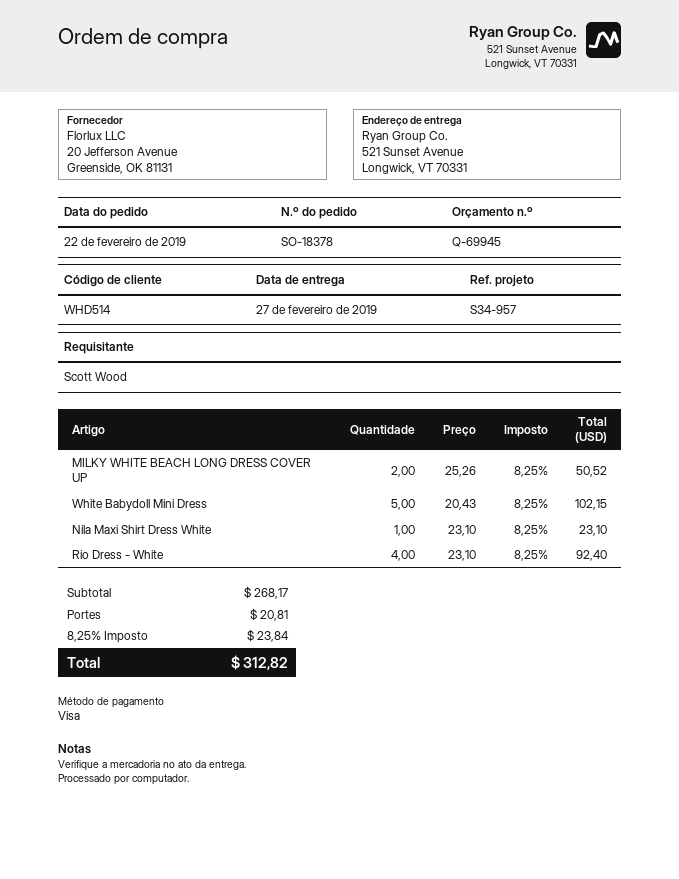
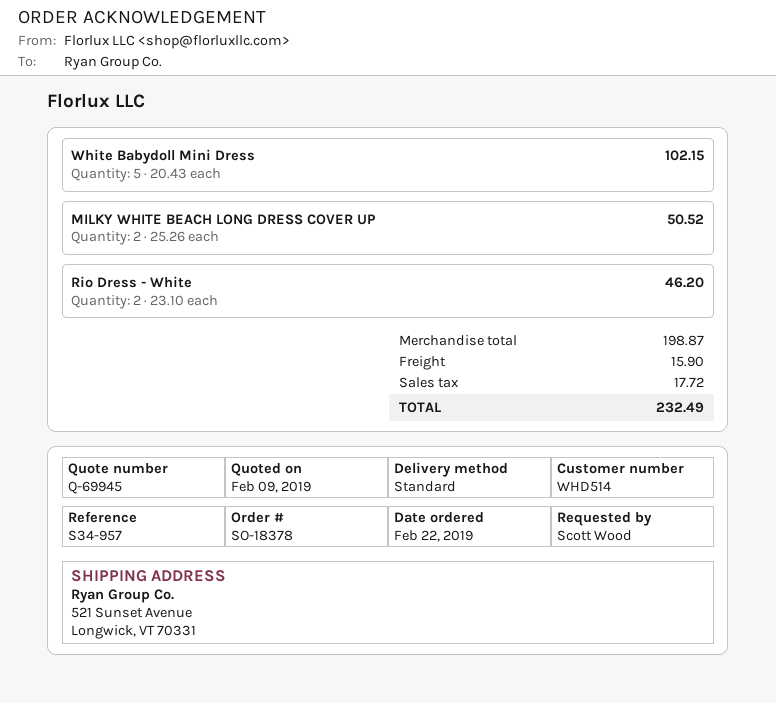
Nila Maxi Shirt Dress White: 1 x 23.10 = 23.10 -> none
Rio Dress - White: 4 x 23.10 = 92.40 -> 2 x 23.10 = 46.20
subtotal: 268.17 -> 198.87
shipping: 20.81 -> 15.90
tax: 23.84 -> 17.72
total: 312.82 -> 232.49

